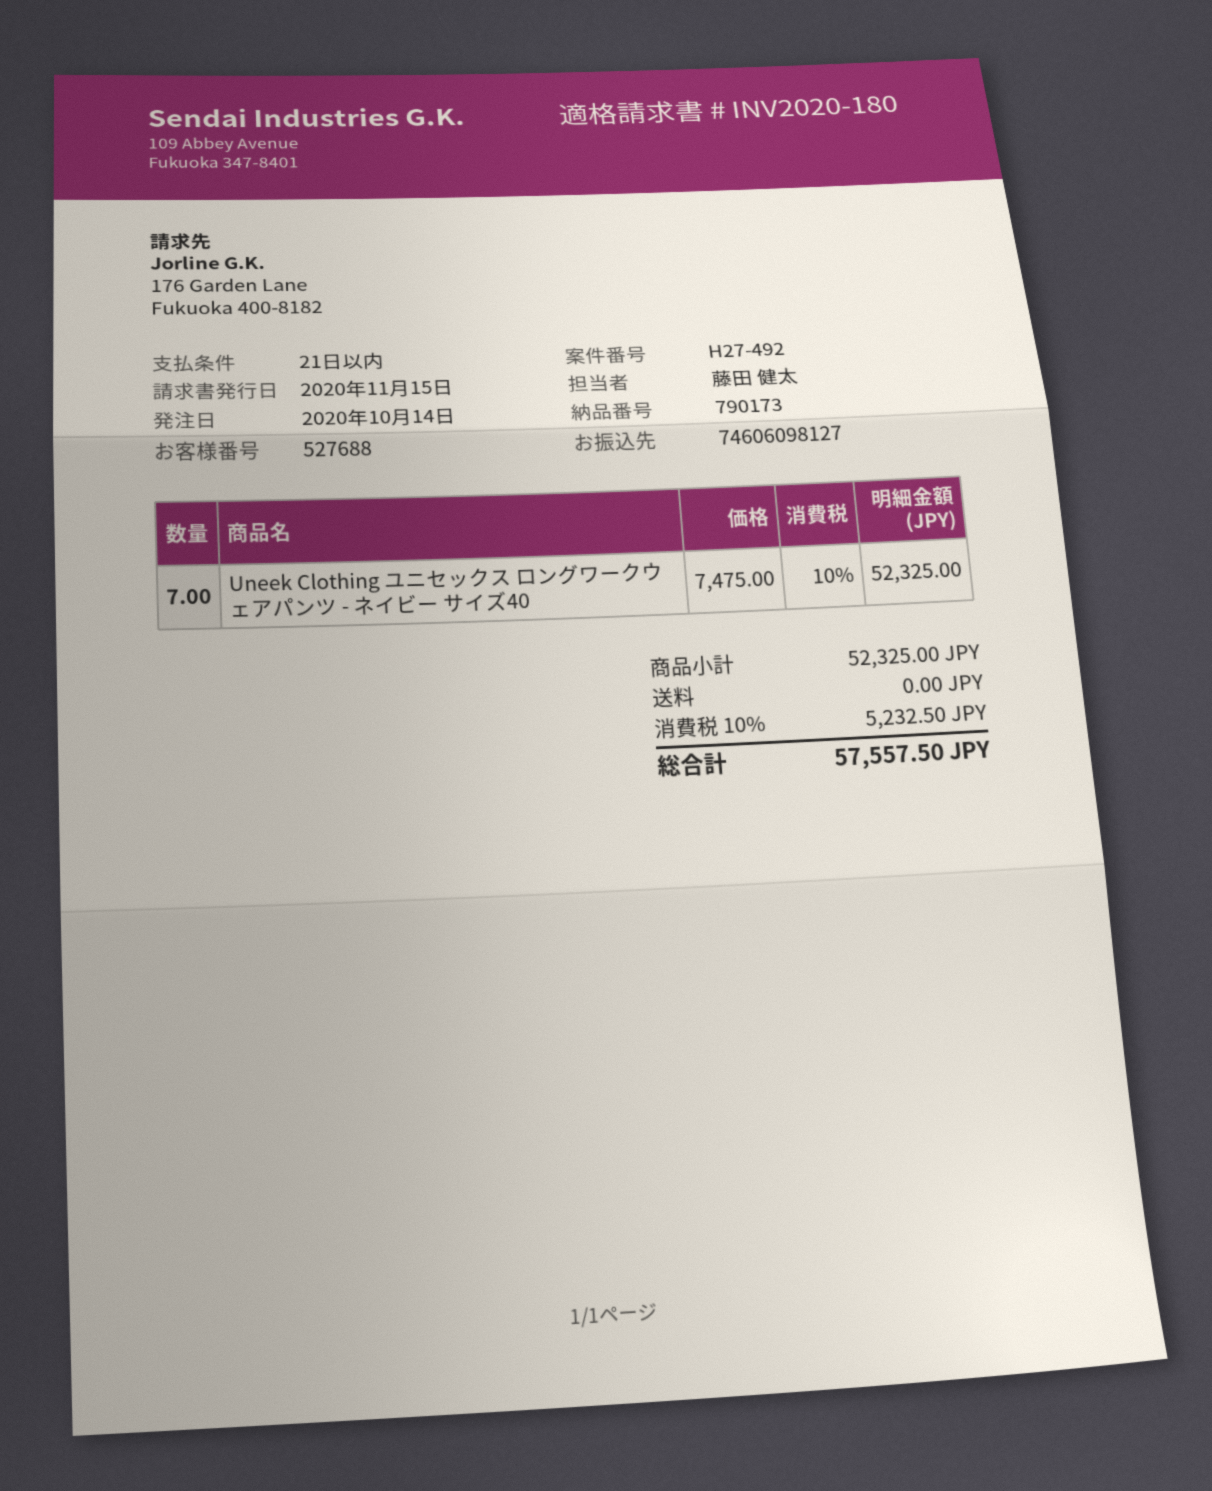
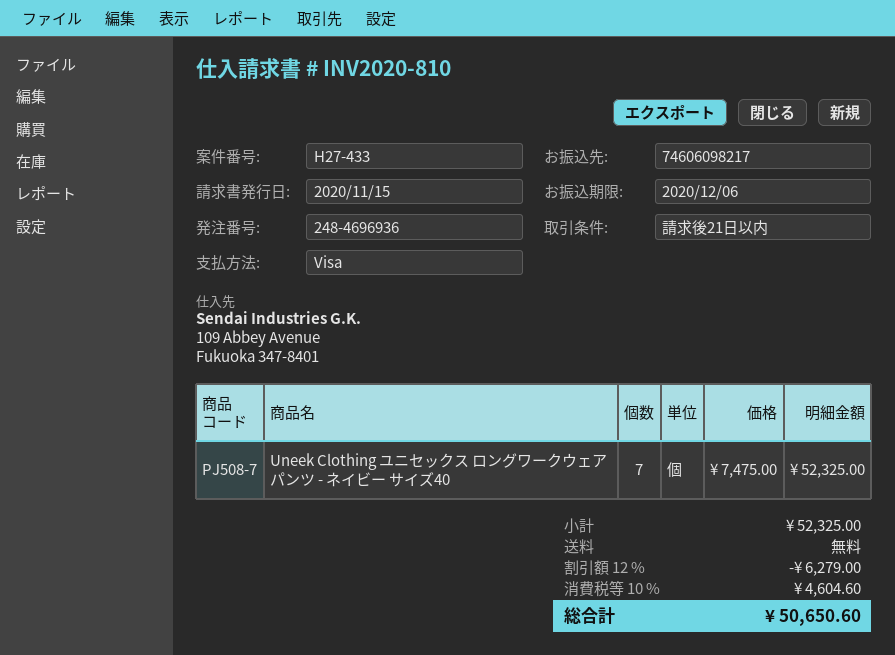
invoice number: INV2020-180 -> INV2020-810
reference: H27-492 -> H27-433
bank account: 74606098127 -> 74606098217
discount: none -> 12% = 6279.00
tax: 10% = 5232.50 -> 10% = 4604.60
total: 57557.50 -> 50650.60

